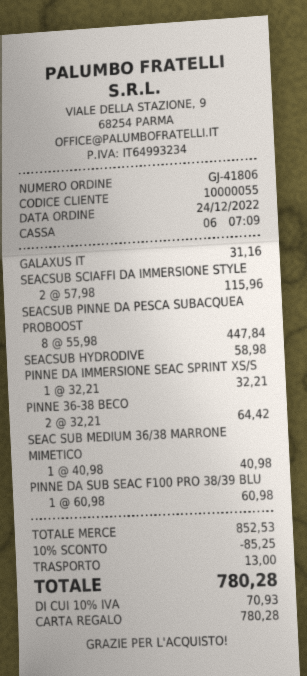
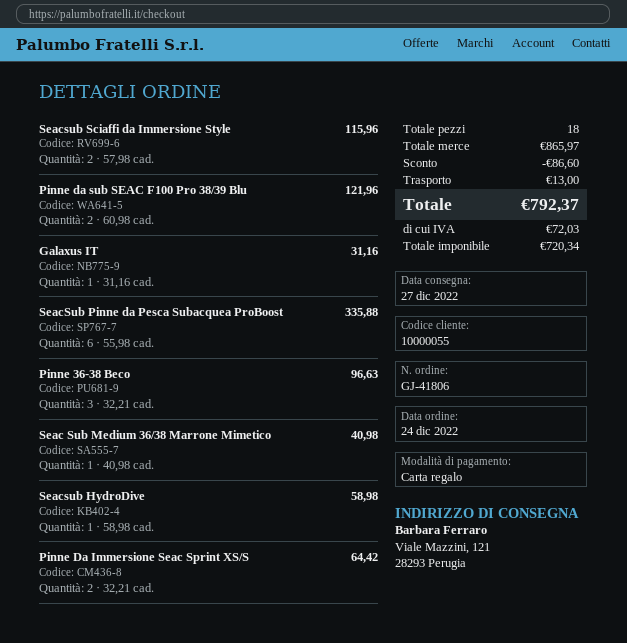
SEACSUB PINNE DA PESCA SUBACQUEA PROBOOST: 8 x 55.98 = 447.84 -> 6 x 55.98 = 335.88
PINNE DA IMMERSIONE SEAC SPRINT XS/S: 1 x 32.21 = 32.21 -> 2 x 32.21 = 64.42
PINNE 36-38 BECO: 2 x 32.21 = 64.42 -> 3 x 32.21 = 96.63
PINNE DA SUB SEAC F100 PRO 38/39 BLU: 1 x 60.98 = 60.98 -> 2 x 60.98 = 121.96
subtotal: 852.53 -> 865.97
discount: 85.25 -> 86.60
tax: 70.93 -> 72.03
total: 780.28 -> 792.37

